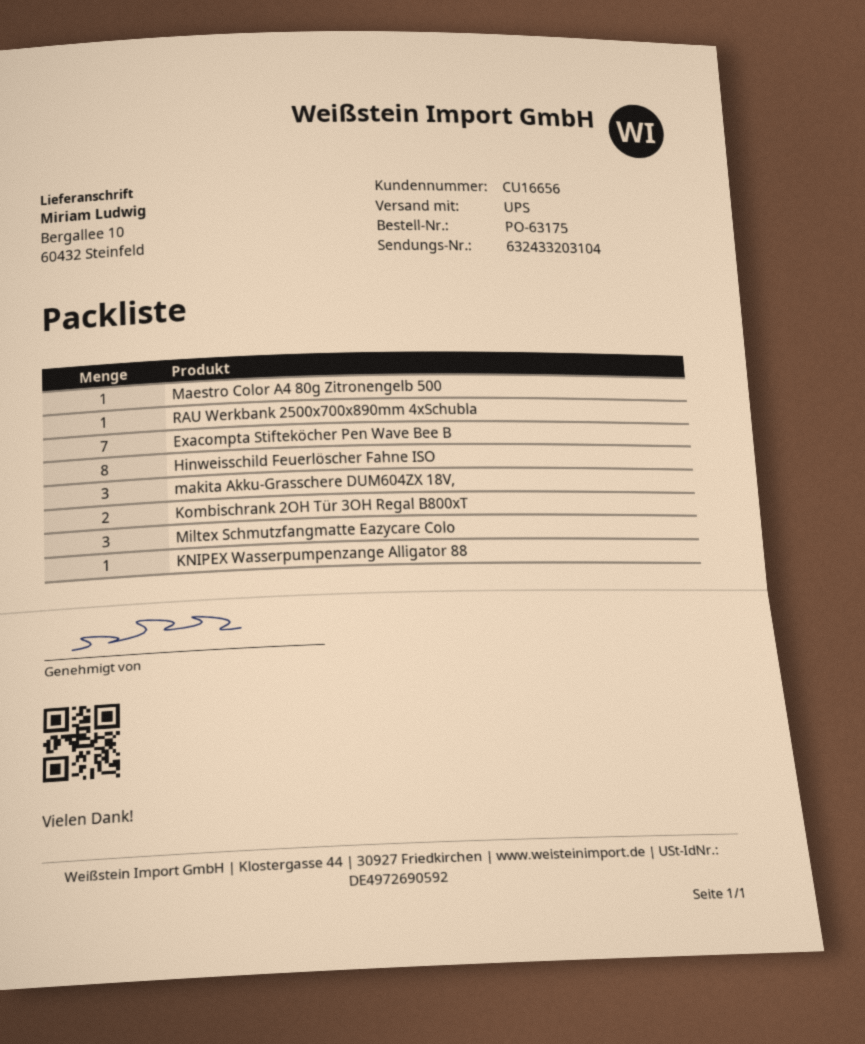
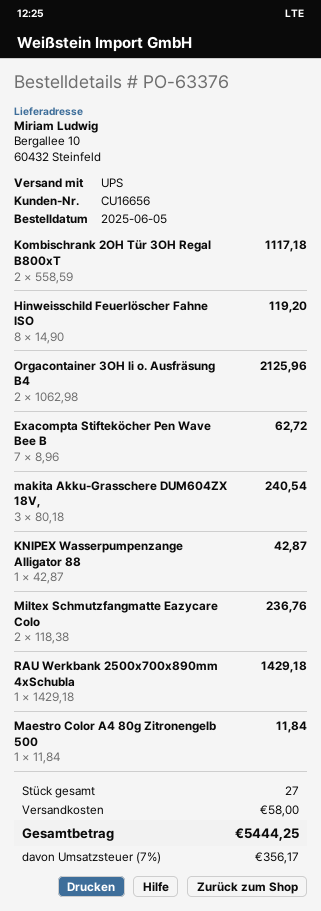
order number: PO-63175 -> PO-63376
Miltex Schmutzfangmatte Eazycare Colo: 3 -> 2
Orgacontainer 3OH li o. Ausfräsung B4: none -> 2

